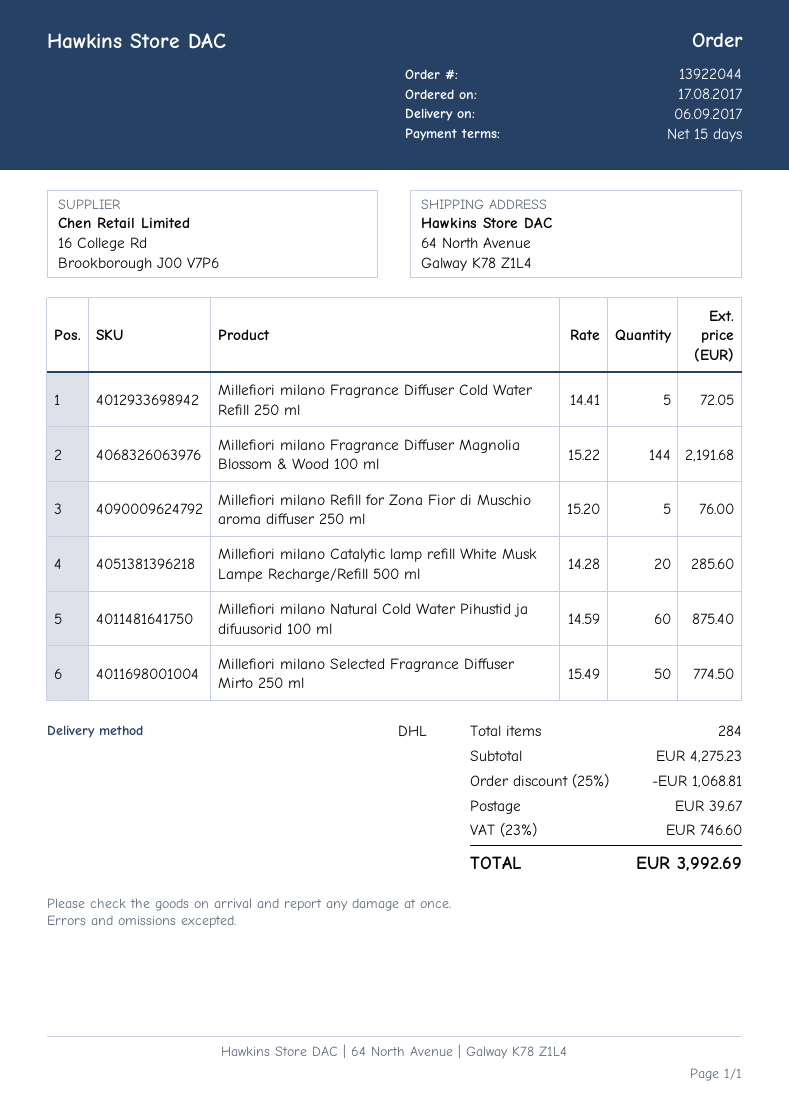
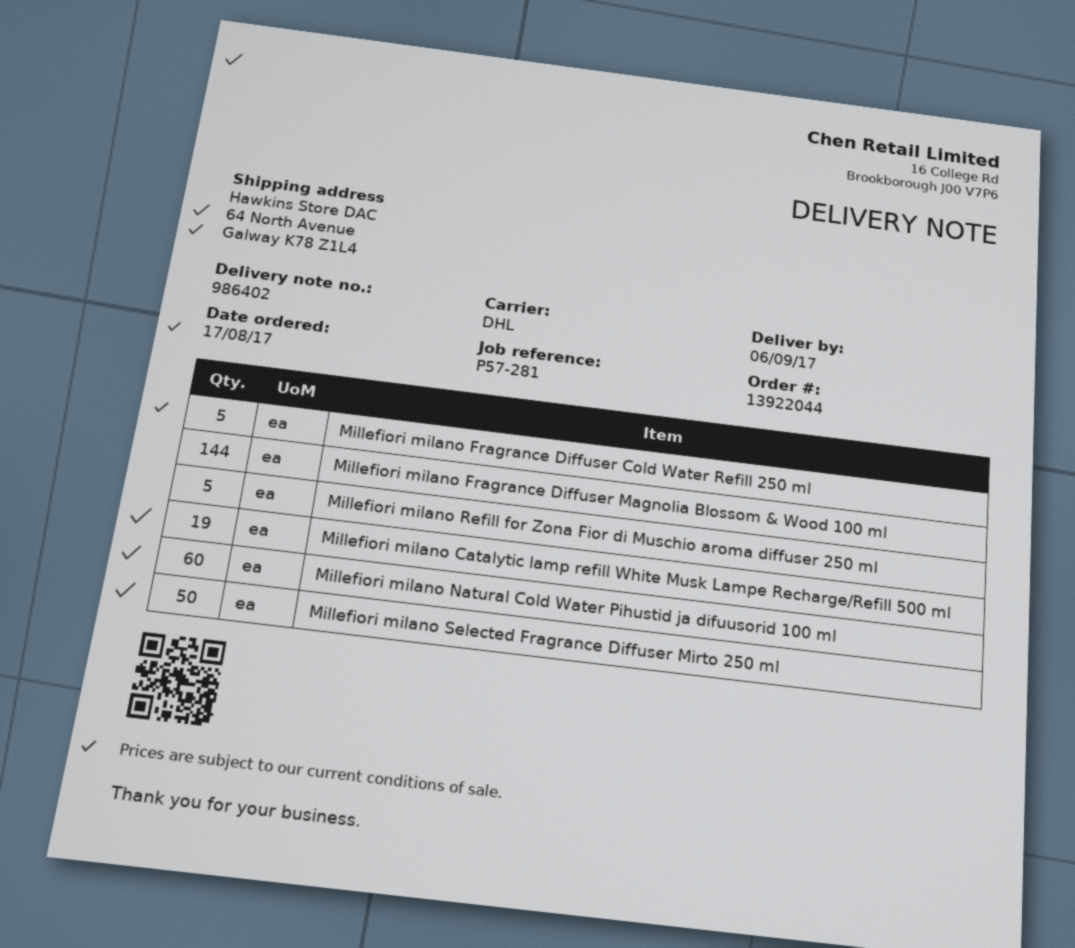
Millefiori milano Catalytic lamp refill White Musk Lampe Recharge/Refill 500 ml: 20 -> 19

